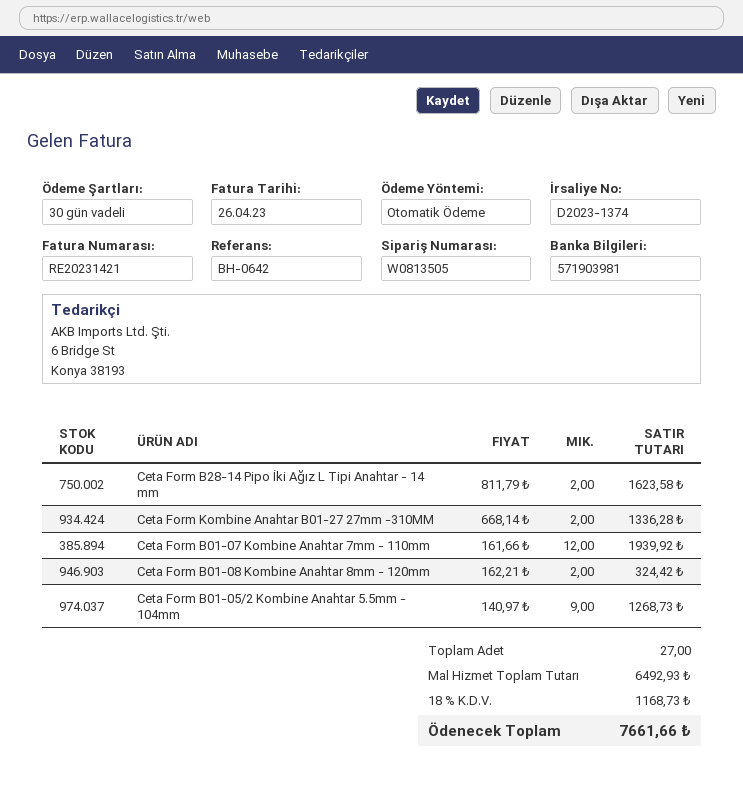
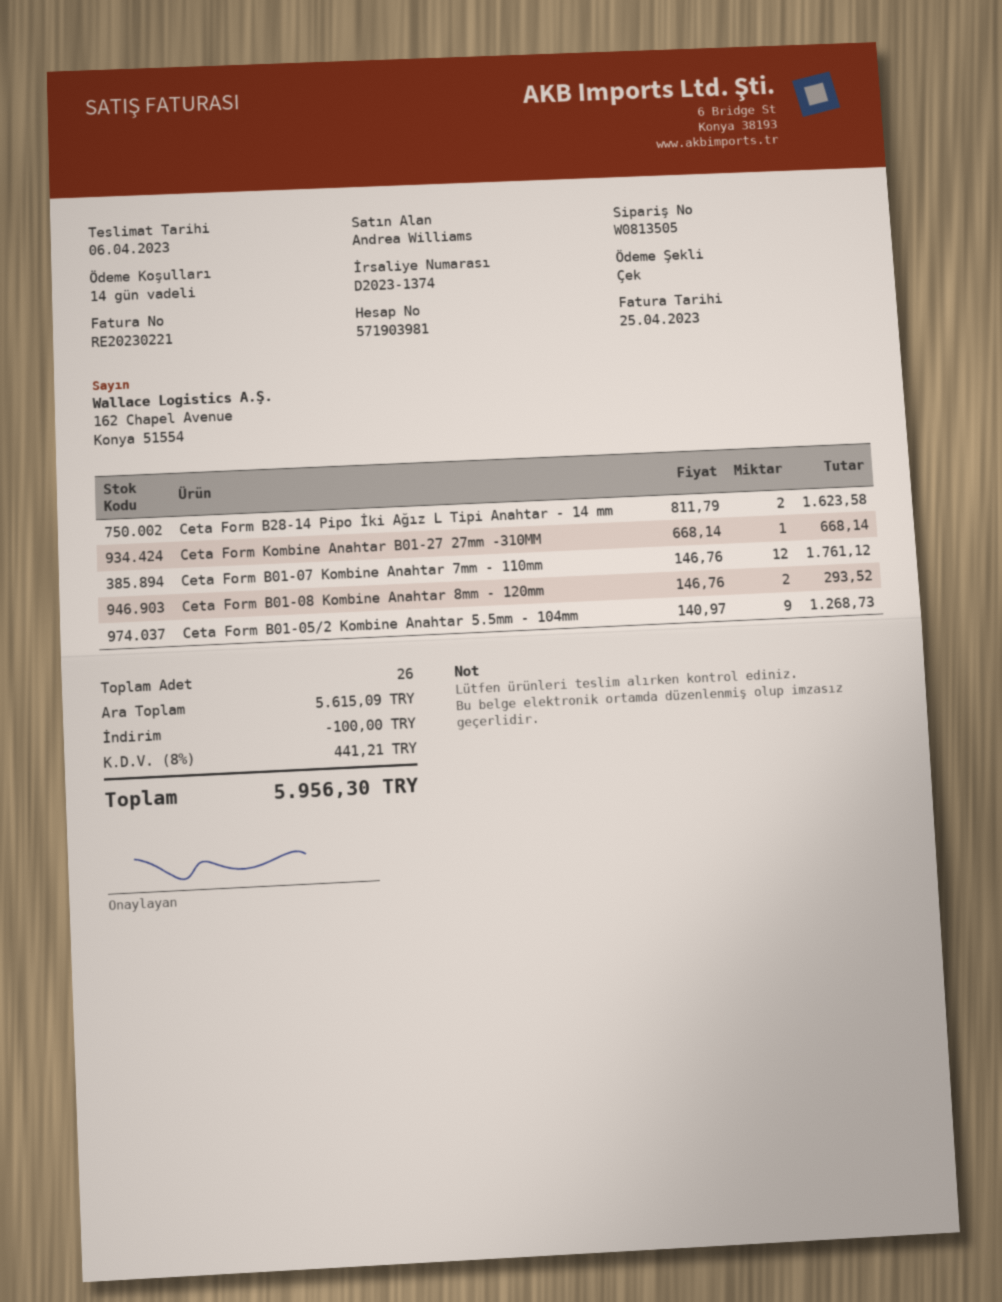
invoice number: RE20231421 -> RE20230221
invoice date: 2023-04-26 -> 2023-04-25
payment terms: 30 days -> 14 days
payment method: direct debit -> cheque
Ceta Form Kombine Anahtar B01-27 27mm -310MM: 2 x 668.14 = 1336.28 -> 1 x 668.14 = 668.14
Ceta Form B01-07 Kombine Anahtar 7mm - 110mm: 12 x 161.66 = 1939.92 -> 12 x 146.76 = 1761.12
Ceta Form B01-08 Kombine Anahtar 8mm - 120mm: 2 x 162.21 = 324.42 -> 2 x 146.76 = 293.52
total quantity: 27 -> 26
subtotal: 6492.93 -> 5615.09
discount: none -> 100.00
tax: 18% = 1168.73 -> 8% = 441.21
total: 7661.66 -> 5956.30

